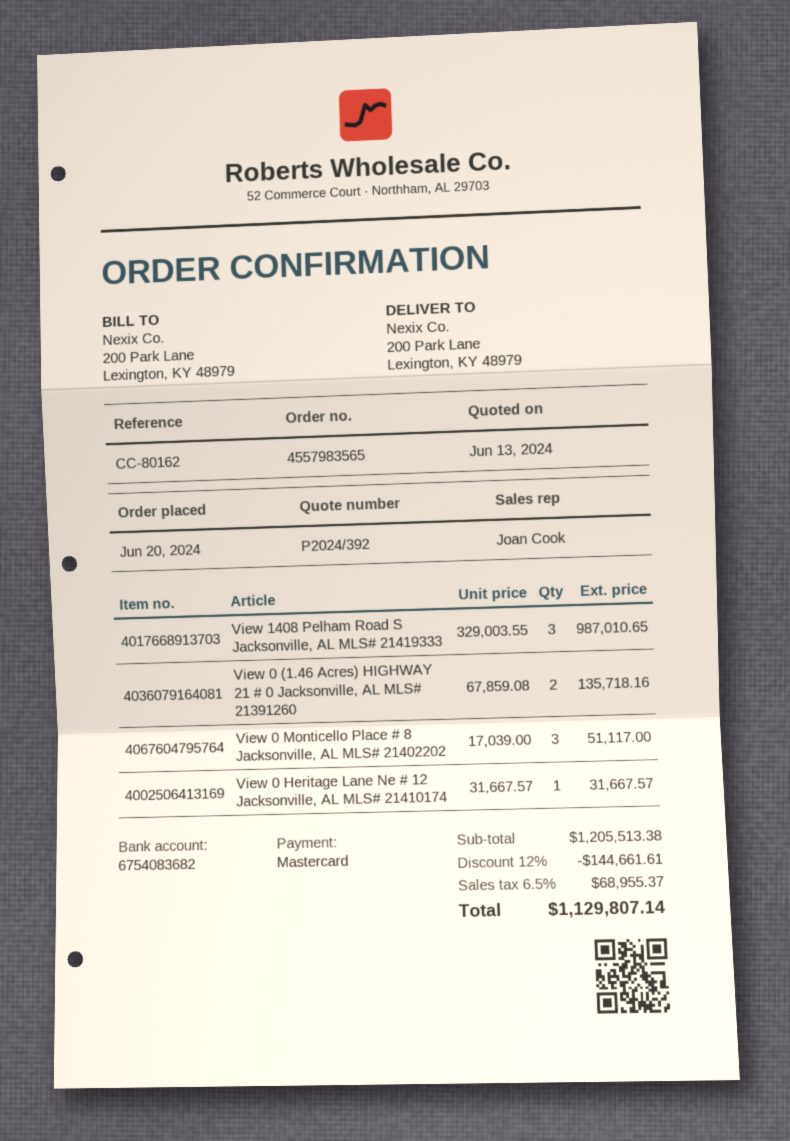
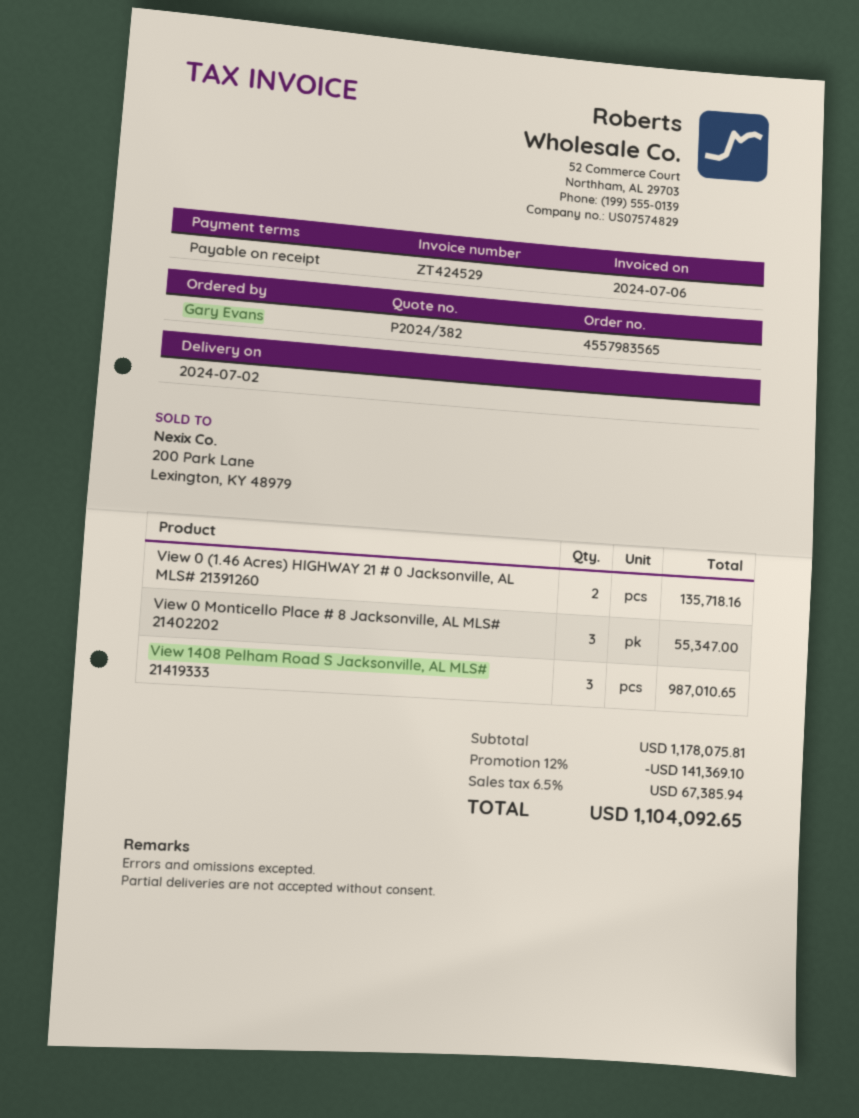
quote number: P2024/392 -> P2024/382
View 0 Monticello Place # 8 Jacksonville, AL MLS# 21402202: 3 for 51117.00 -> 3 for 55347.00
View 0 Heritage Lane Ne # 12 Jacksonville, AL MLS# 21410174: 1 for 31667.57 -> none
subtotal: 1205513.38 -> 1178075.81
discount: 12% = 144661.61 -> 12% = 141369.10
tax: 6.5% = 68955.37 -> 6.5% = 67385.94
total: 1129807.14 -> 1104092.65

